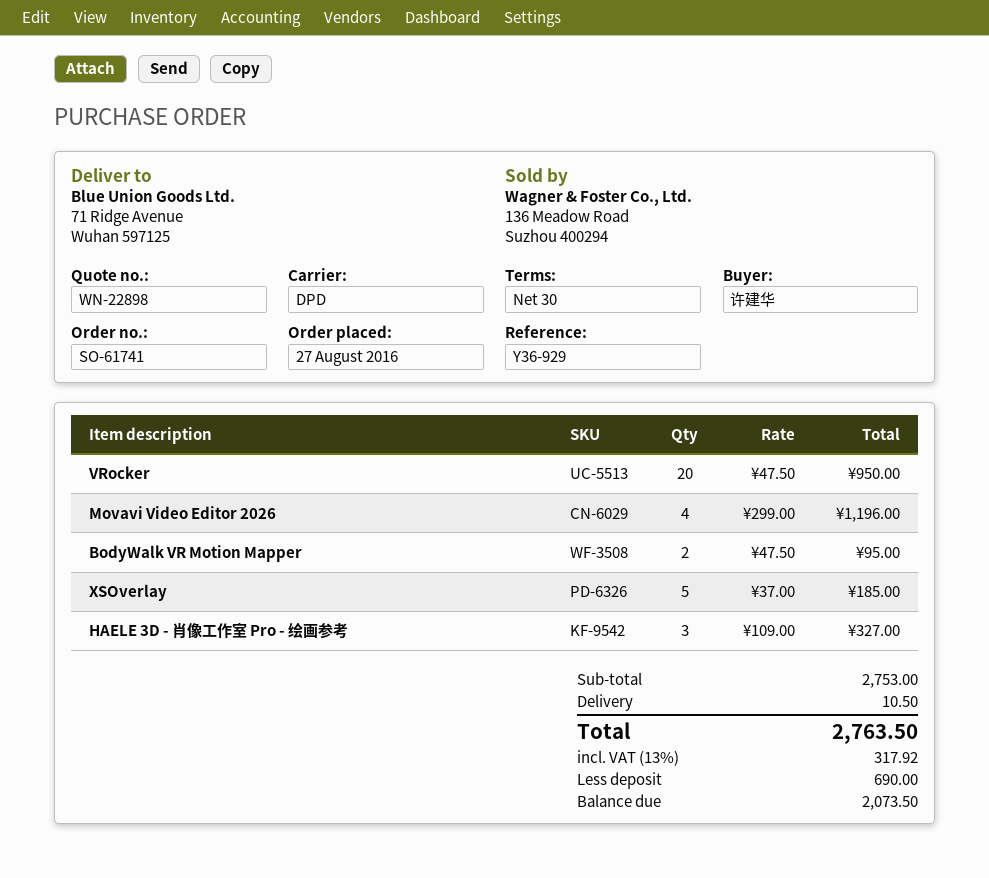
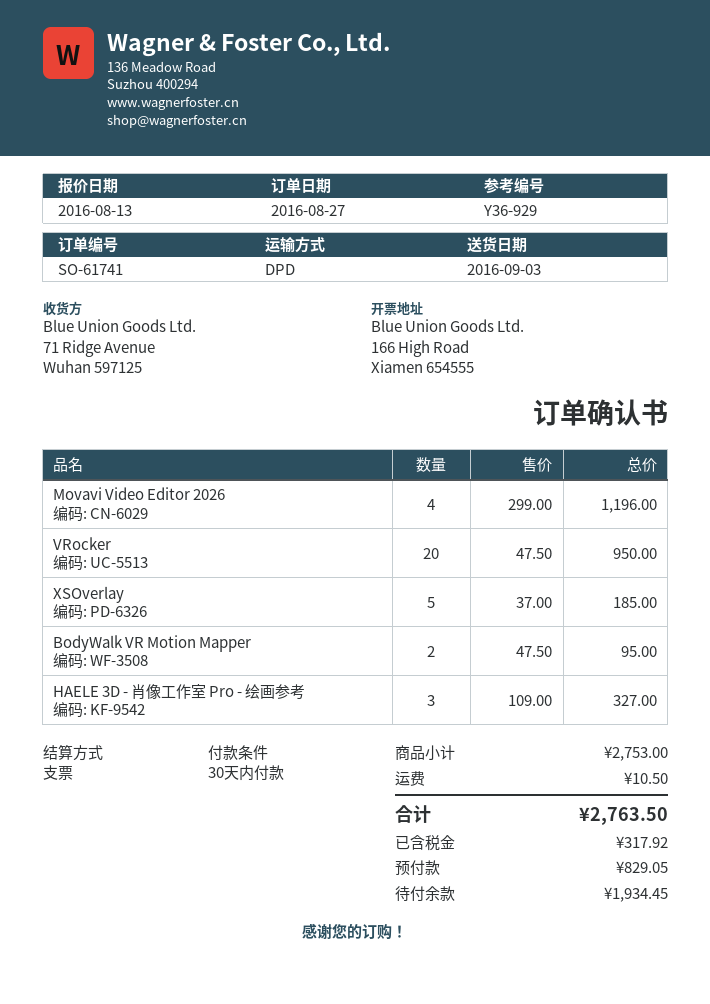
deposit: 690.00 -> 829.05
balance: 2073.50 -> 1934.45

